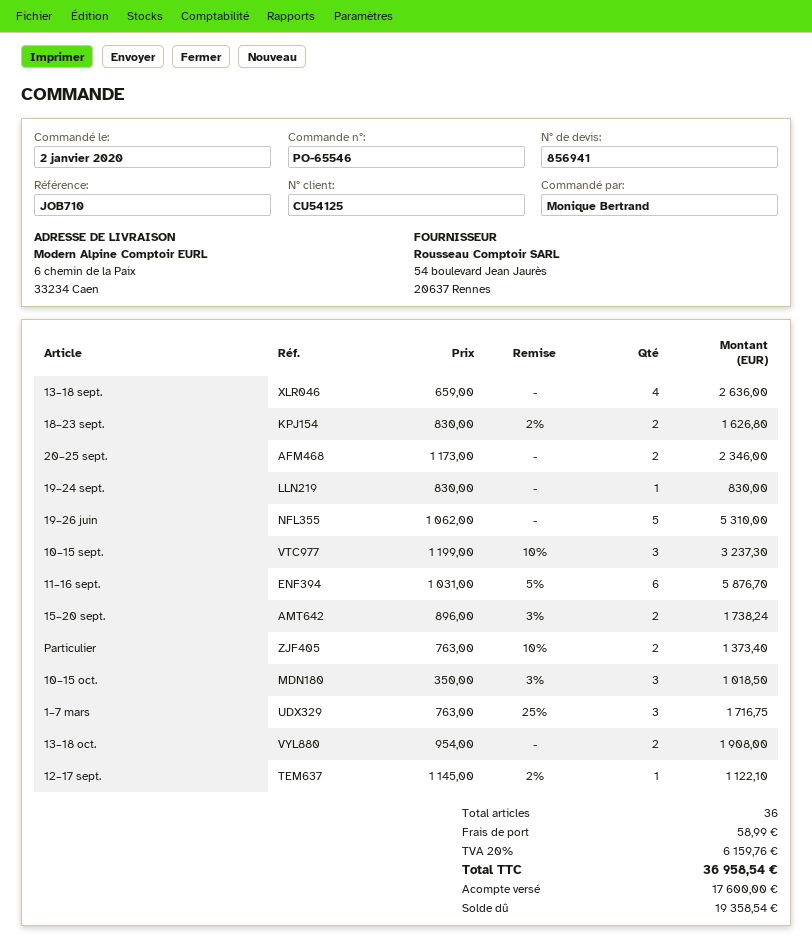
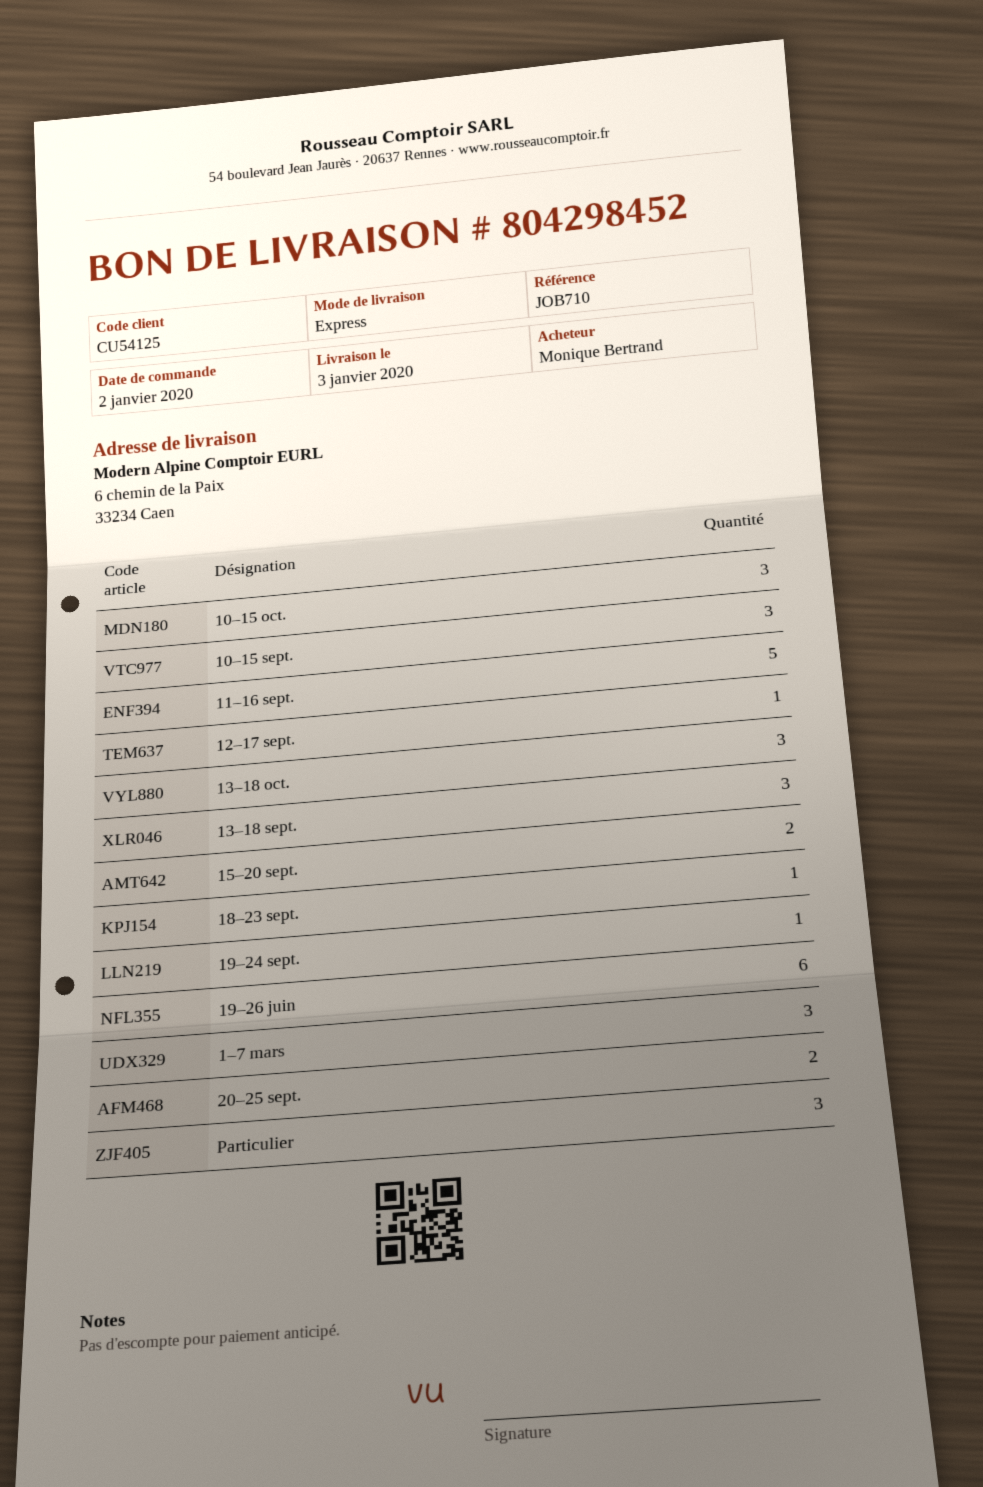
13–18 sept.: 4 -> 3
18–23 sept.: 2 -> 1
19–26 juin: 5 -> 6
11–16 sept.: 6 -> 5
Particulier: 2 -> 3
13–18 oct.: 2 -> 3

